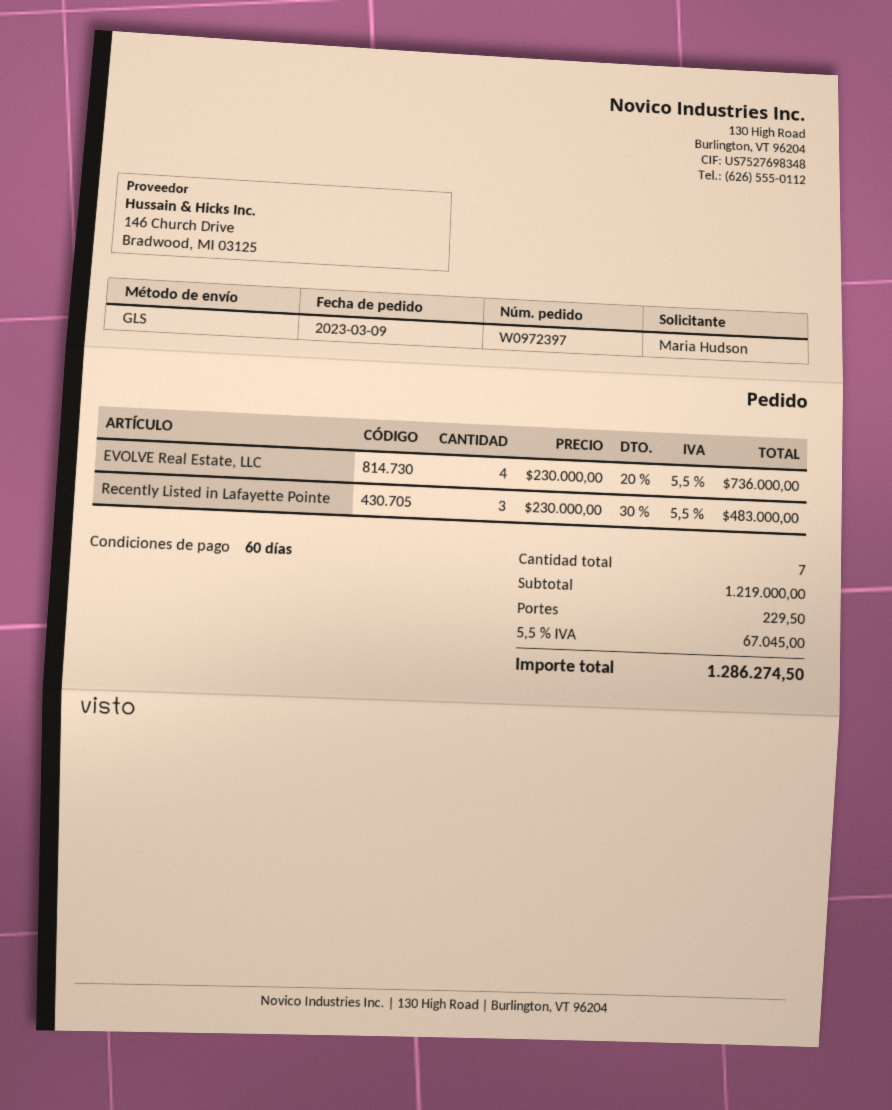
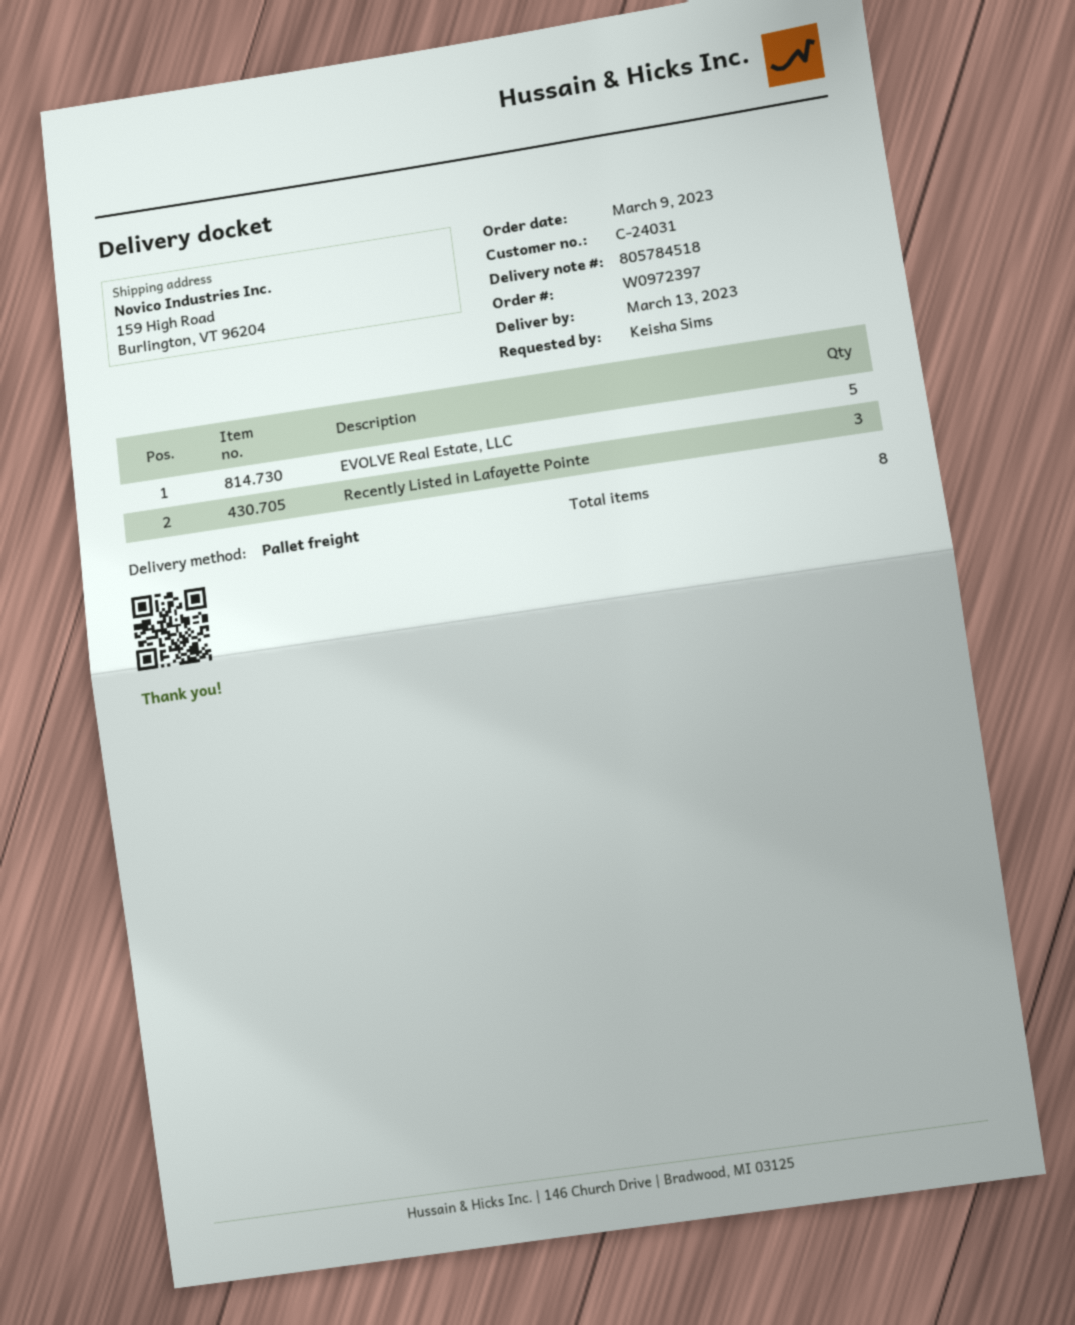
ordered by: Maria Hudson -> Keisha Sims
shipping method: GLS -> pallet freight
EVOLVE Real Estate, LLC: 4 -> 5
total quantity: 7 -> 8

